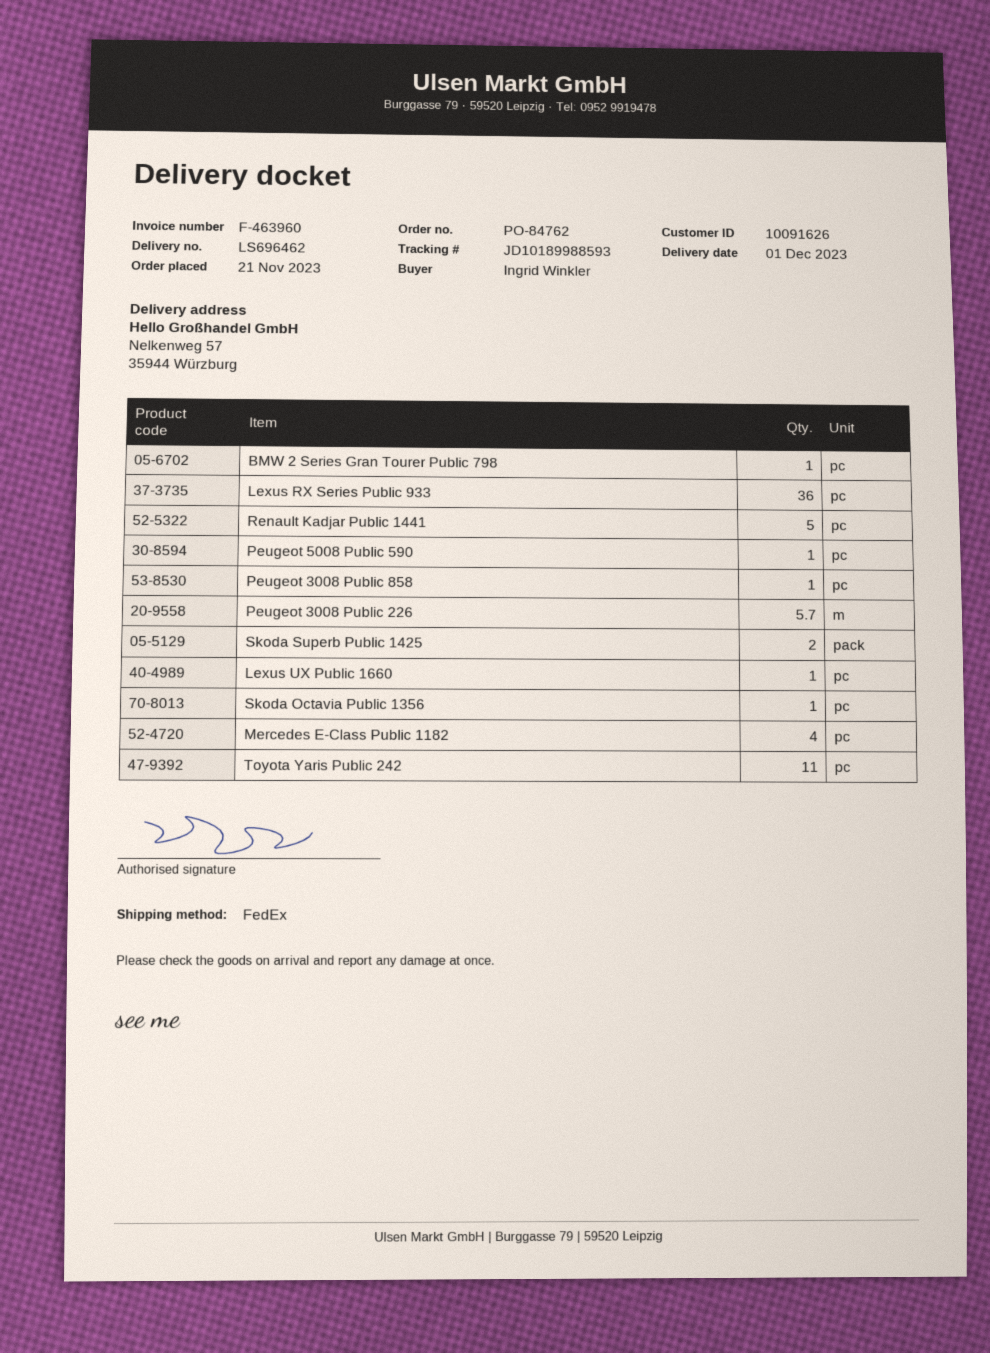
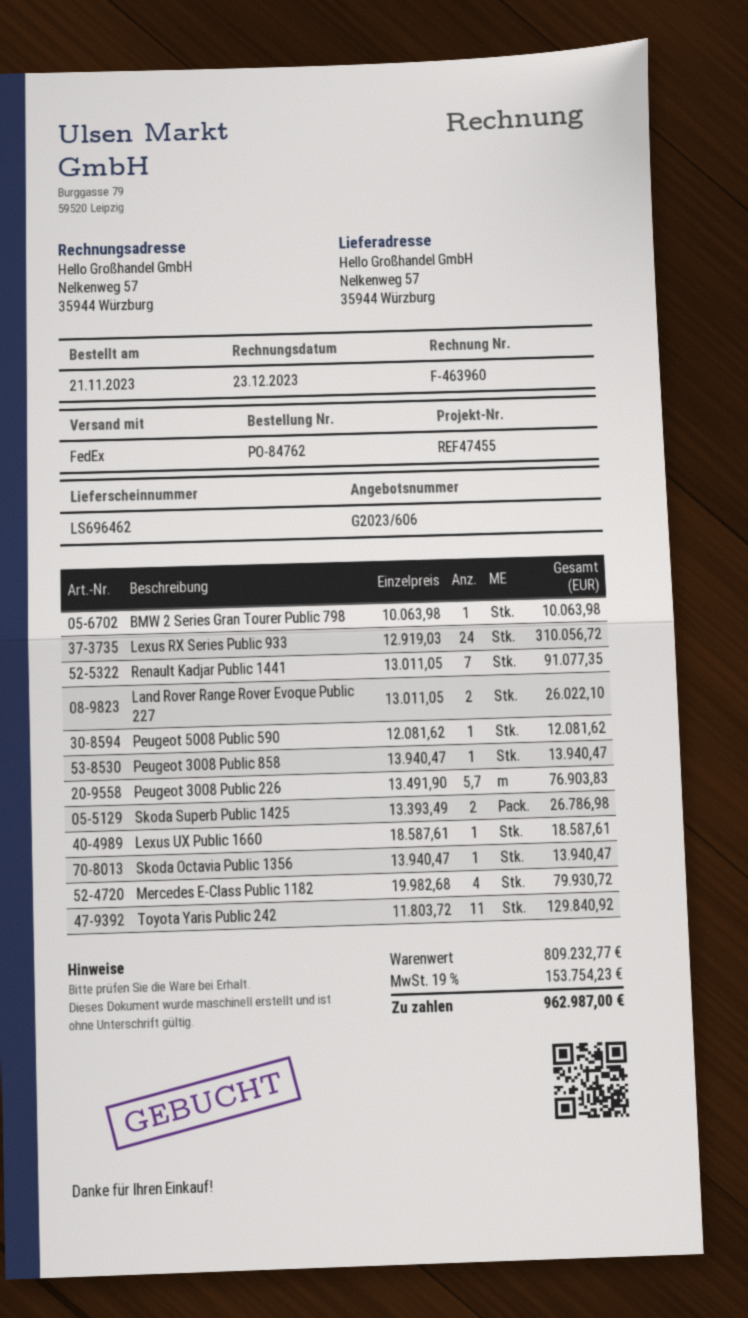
Lexus RX Series Public 933: 36 -> 24
Renault Kadjar Public 1441: 5 -> 7
Land Rover Range Rover Evoque Public 227: none -> 2

